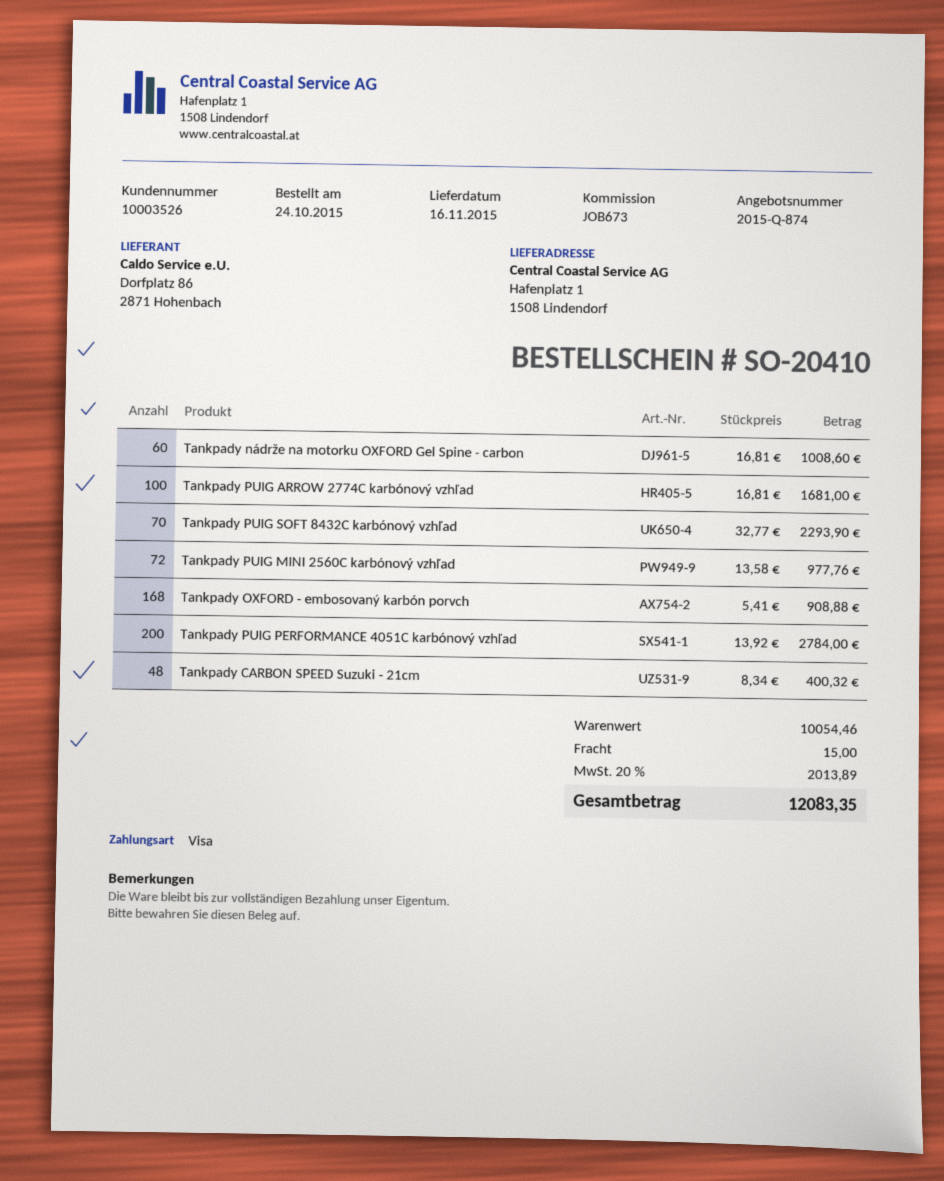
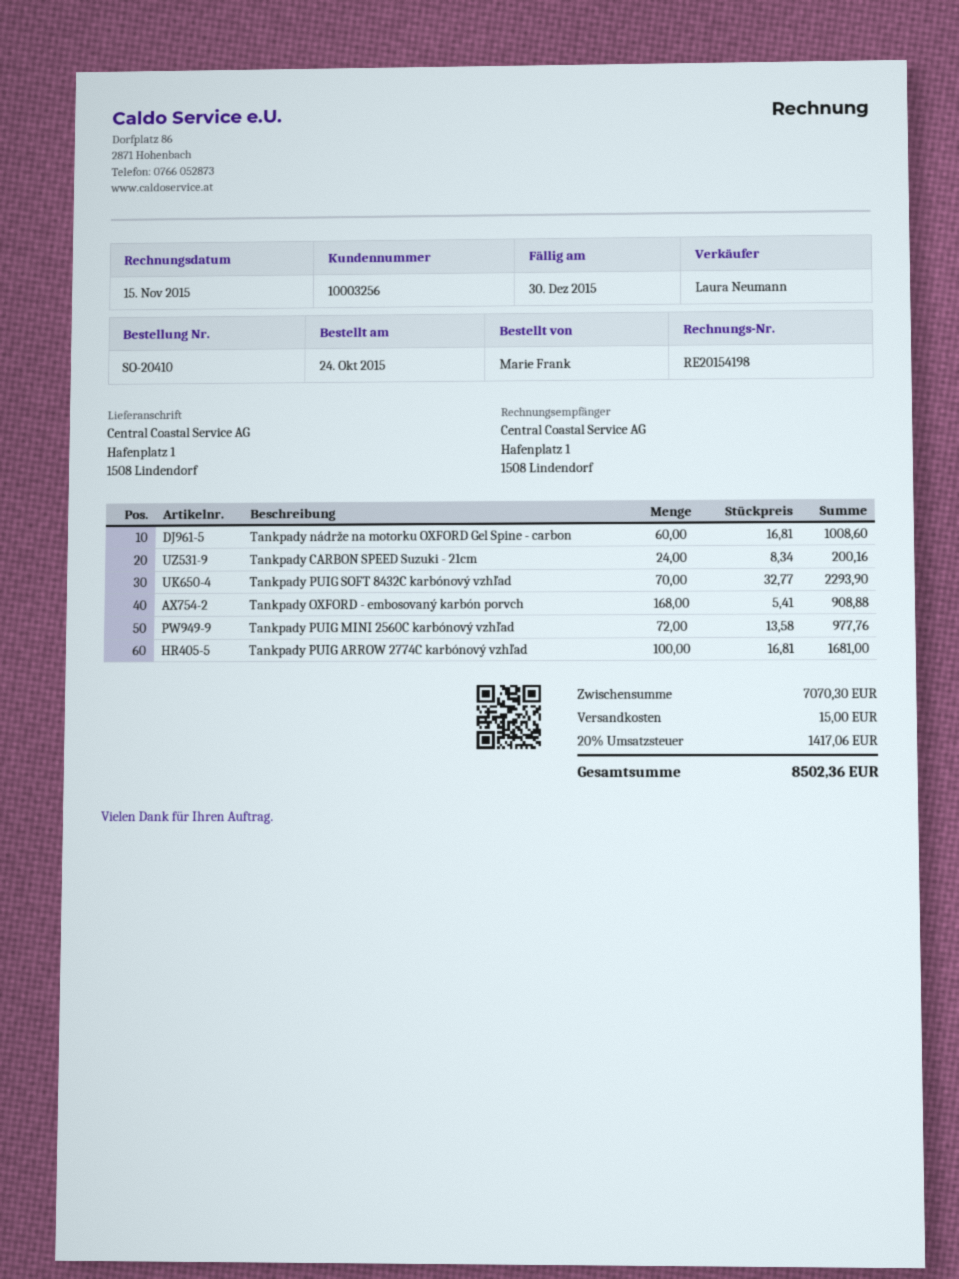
customer number: 10003526 -> 10003256
Tankpady PUIG PERFORMANCE 4051C karbónový vzhľad: 200 x 13.92 = 2784.00 -> none
Tankpady CARBON SPEED Suzuki - 21cm: 48 x 8.34 = 400.32 -> 24 x 8.34 = 200.16
subtotal: 10054.46 -> 7070.30
tax: 20% = 2013.89 -> 20% = 1417.06
total: 12083.35 -> 8502.36

